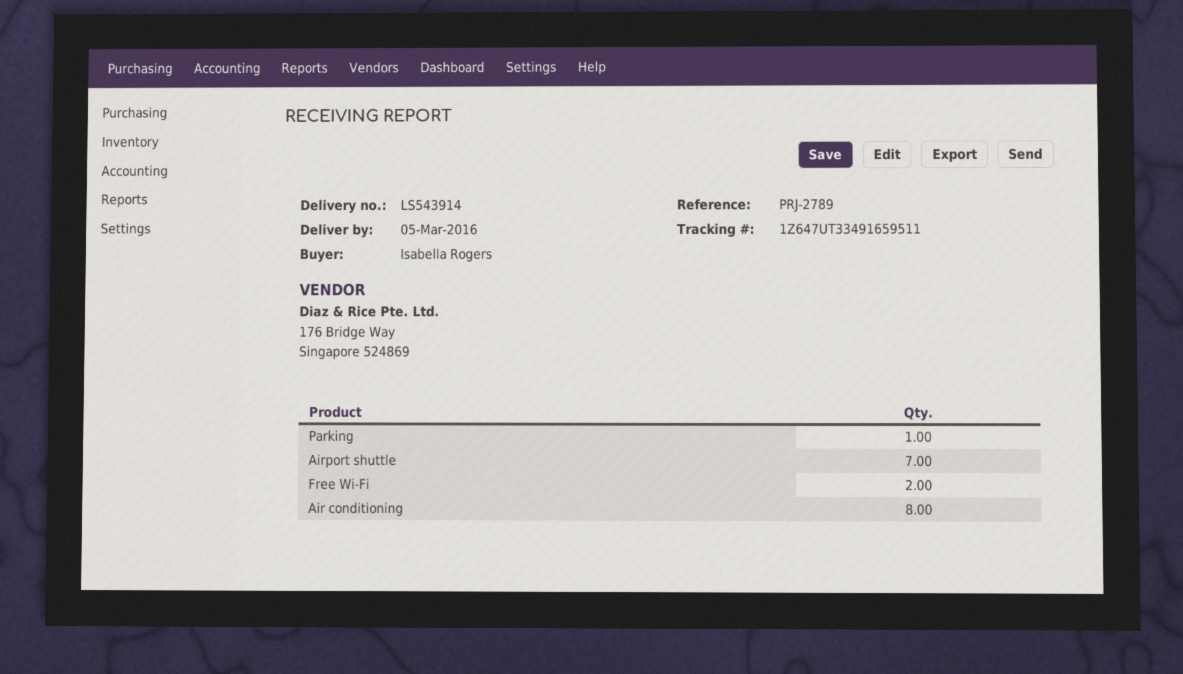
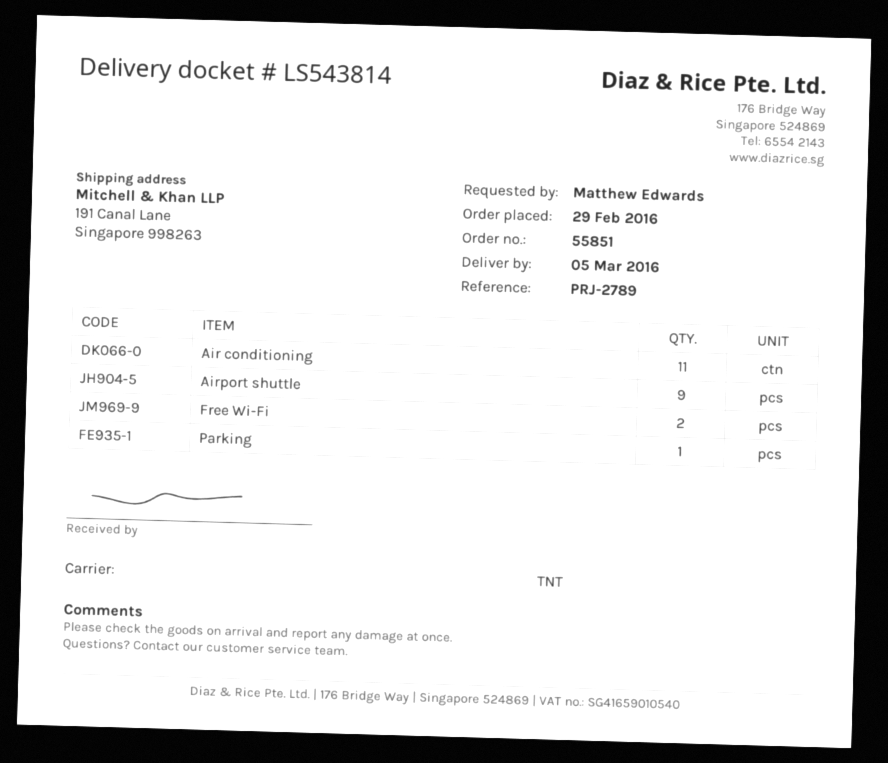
delivery note number: LS543914 -> LS543814
ordered by: Isabella Rogers -> Matthew Edwards
Airport shuttle: 7 -> 9
Air conditioning: 8 -> 11

